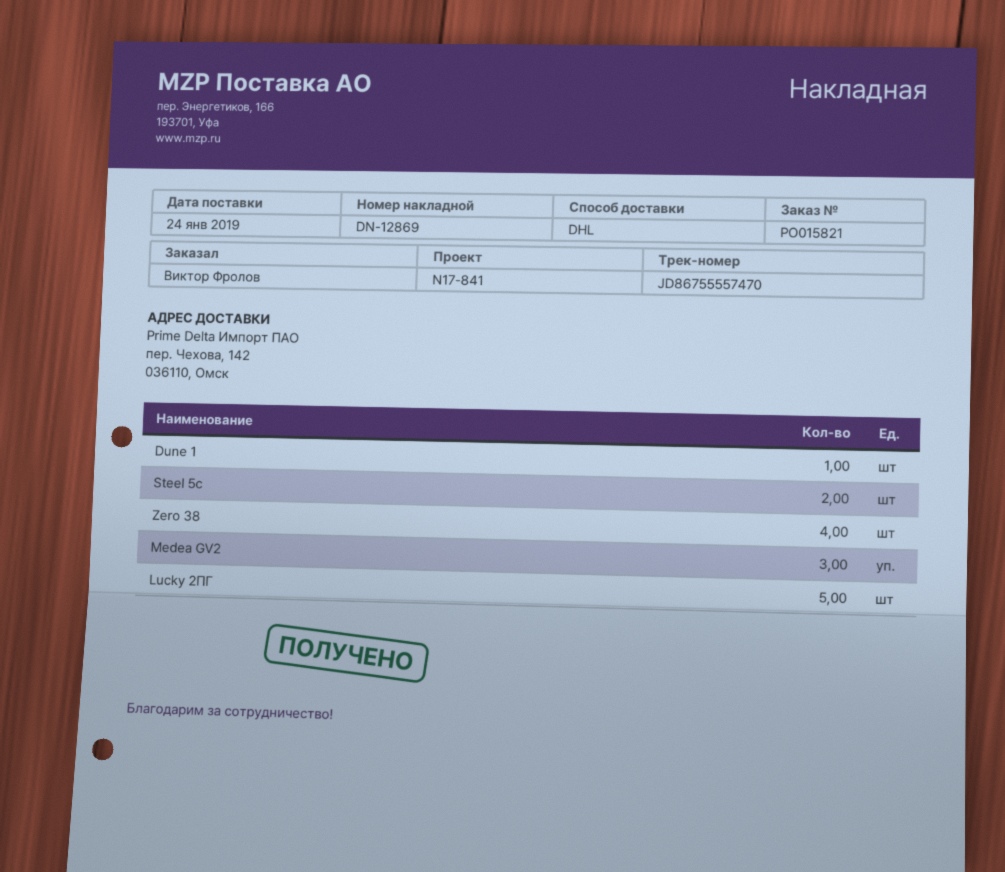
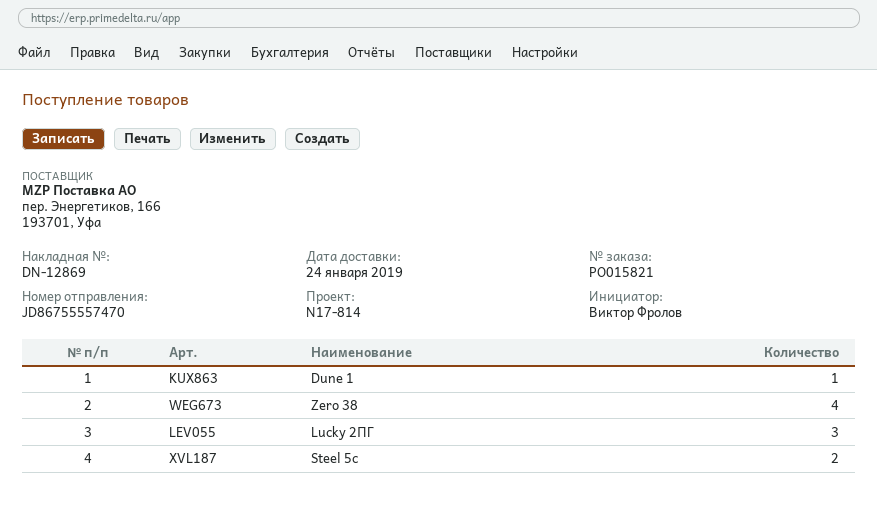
reference: N17-841 -> N17-814
Medea GV2: 3 -> none
Lucky 2ПГ: 5 -> 3

